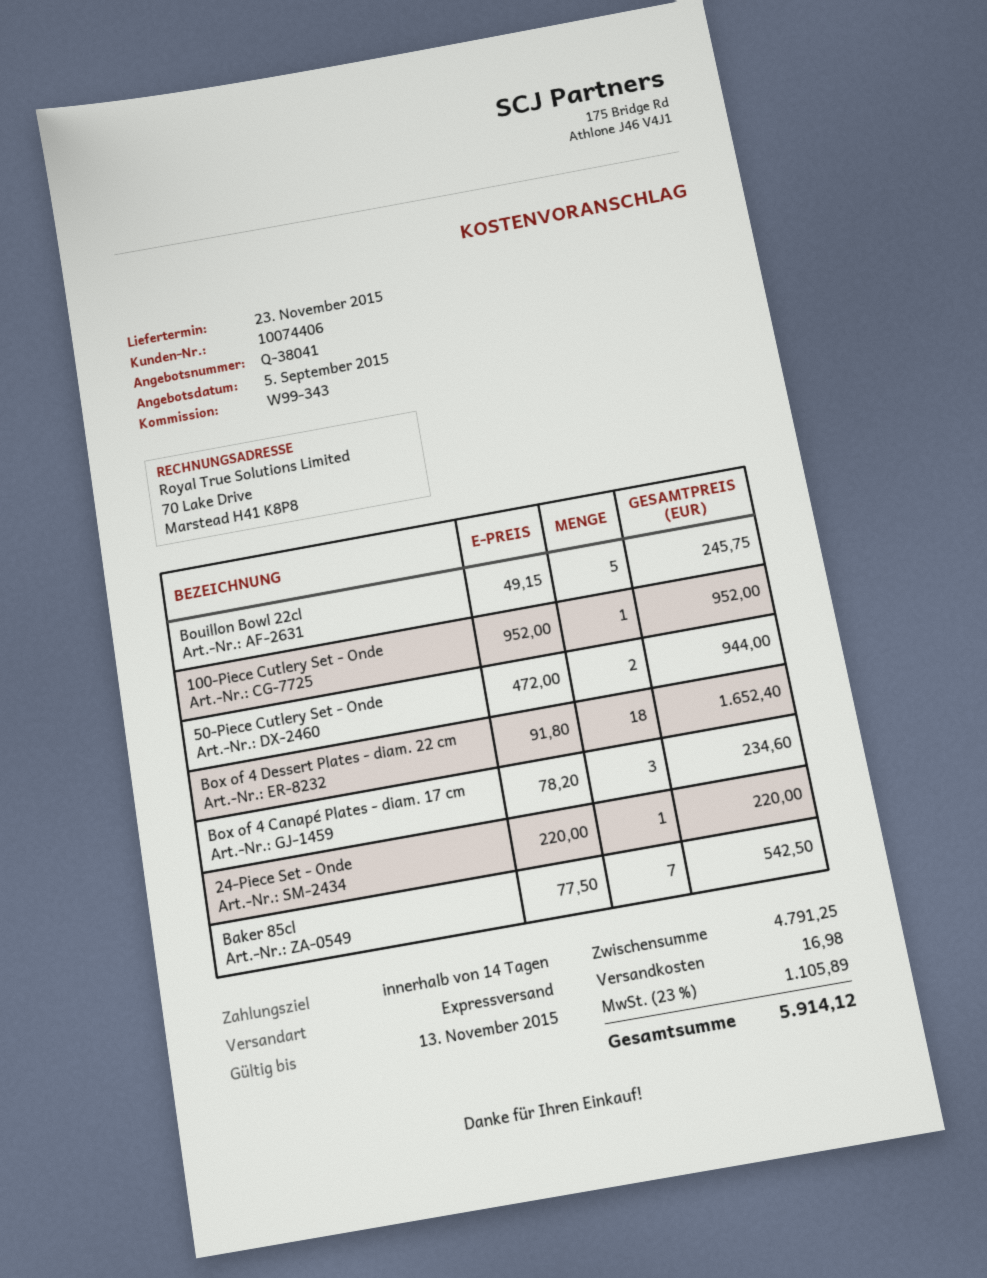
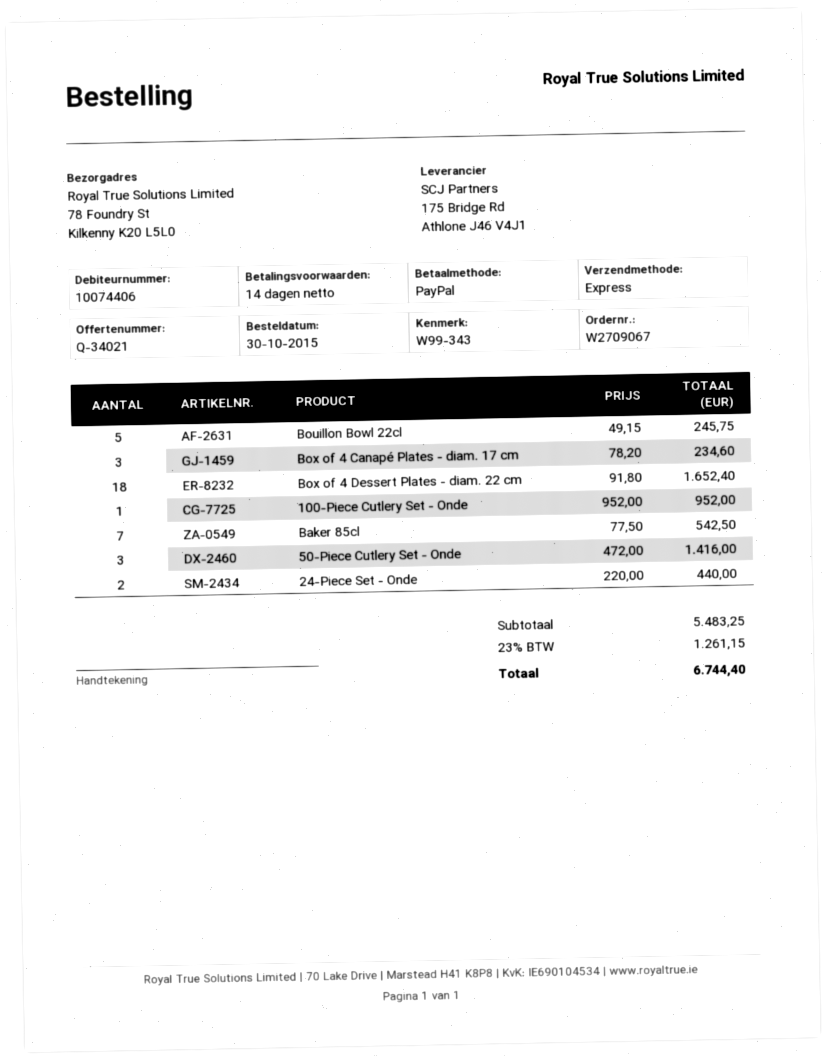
quote number: Q-38041 -> Q-34021
50-Piece Cutlery Set - Onde: 2 x 472.00 = 944.00 -> 3 x 472.00 = 1416.00
24-Piece Set - Onde: 1 x 220.00 = 220.00 -> 2 x 220.00 = 440.00
subtotal: 4791.25 -> 5483.25
shipping: 16.98 -> none
tax: 23% = 1105.89 -> 23% = 1261.15
total: 5914.12 -> 6744.40

